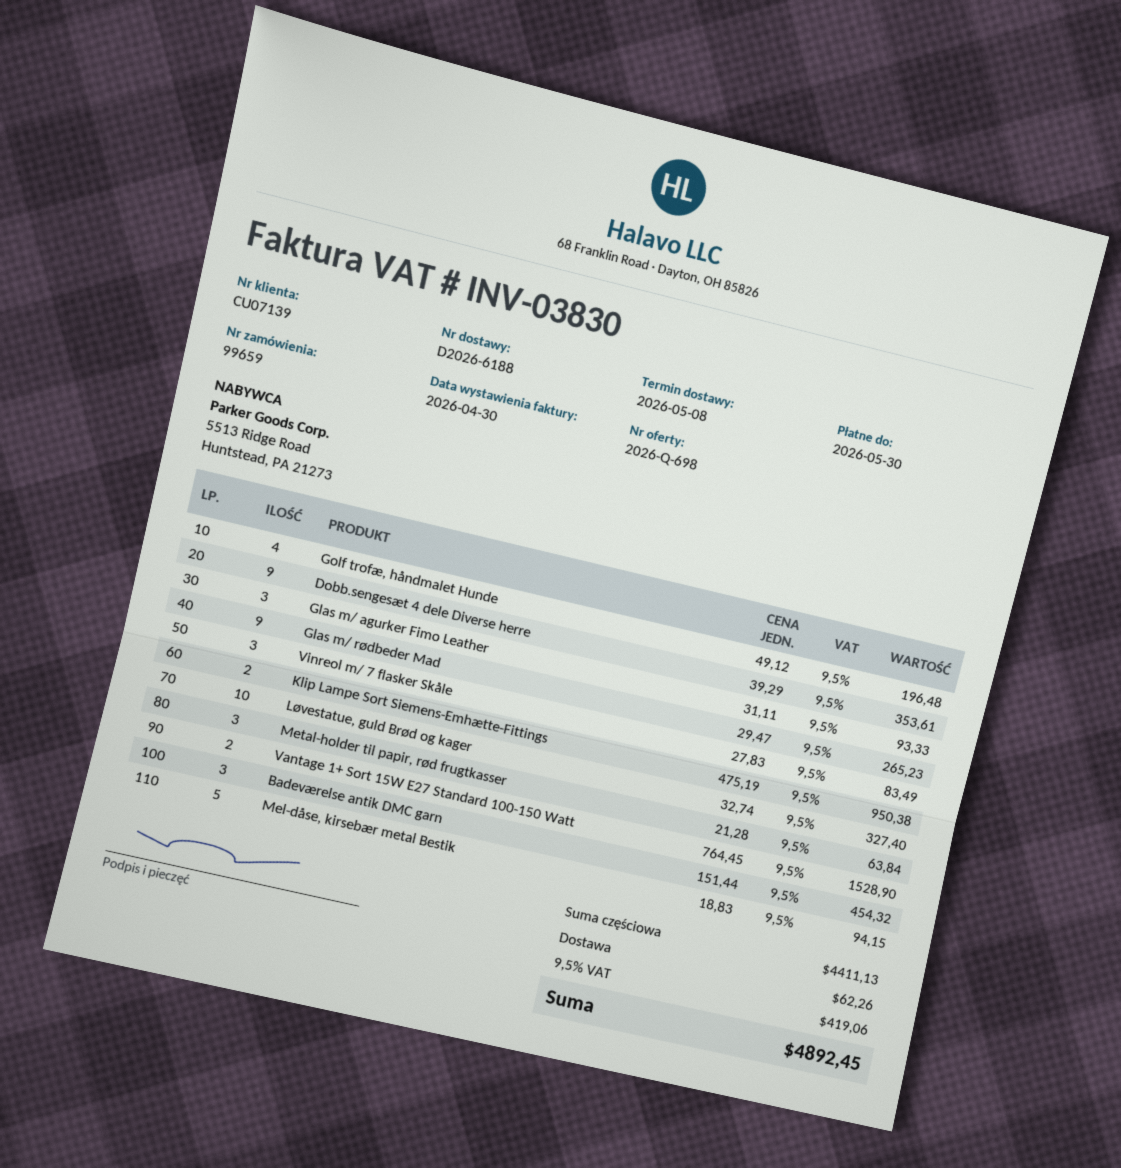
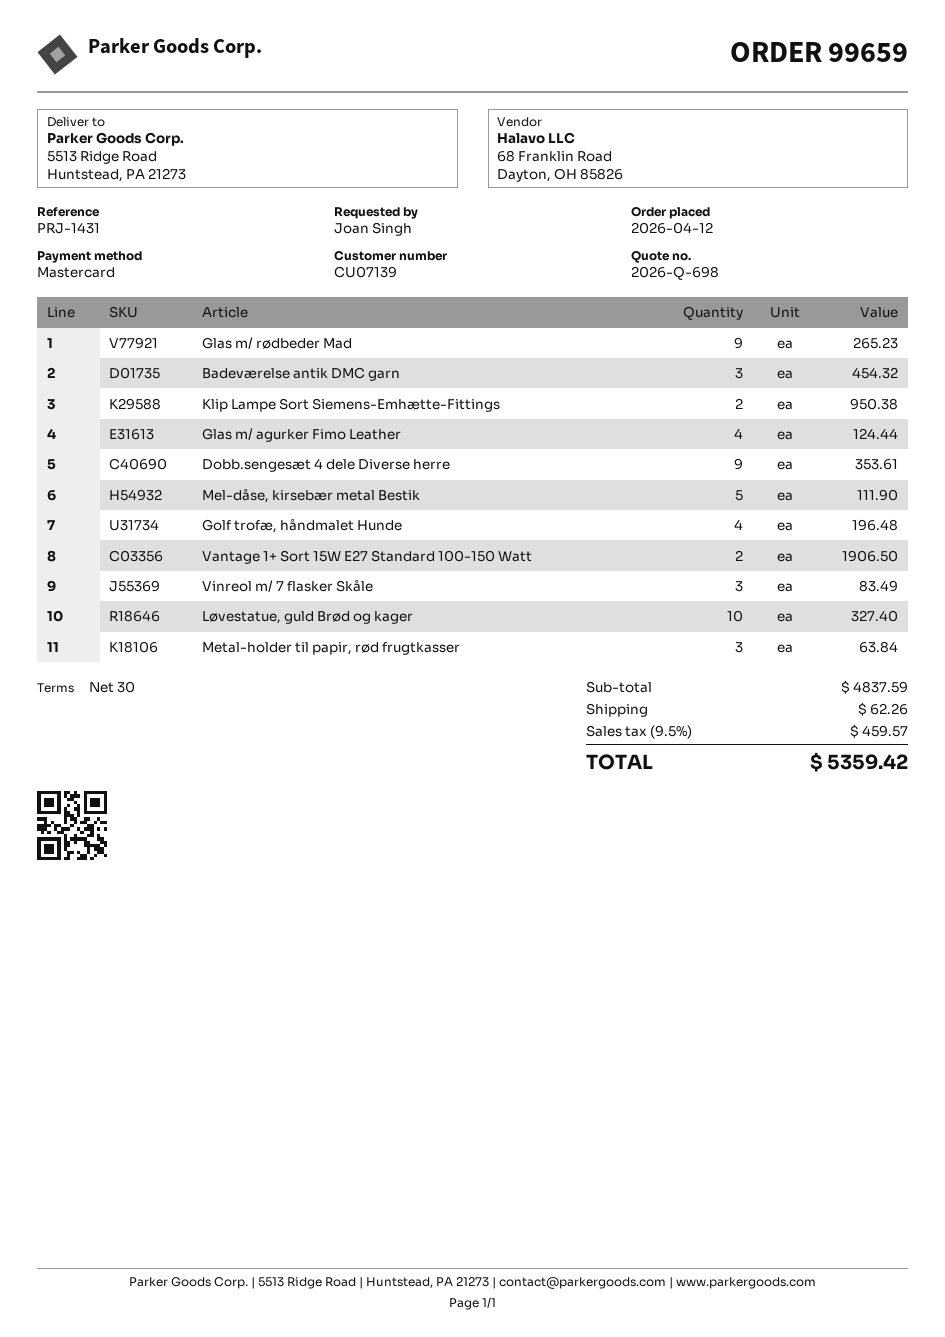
Glas m/ agurker Fimo Leather: 3 for 93.33 -> 4 for 124.44
Vantage 1+ Sort 15W E27 Standard 100-150 Watt: 2 for 1528.90 -> 2 for 1906.50
Mel-dåse, kirsebær metal Bestik: 5 for 94.15 -> 5 for 111.90
subtotal: 4411.13 -> 4837.59
tax: 9.5% = 419.06 -> 9.5% = 459.57
total: 4892.45 -> 5359.42

